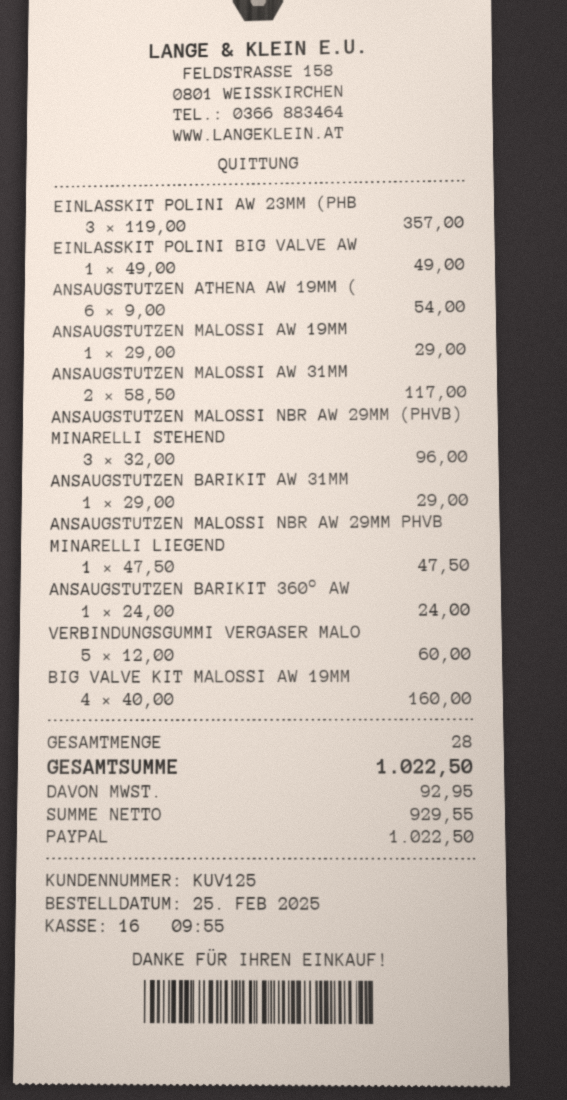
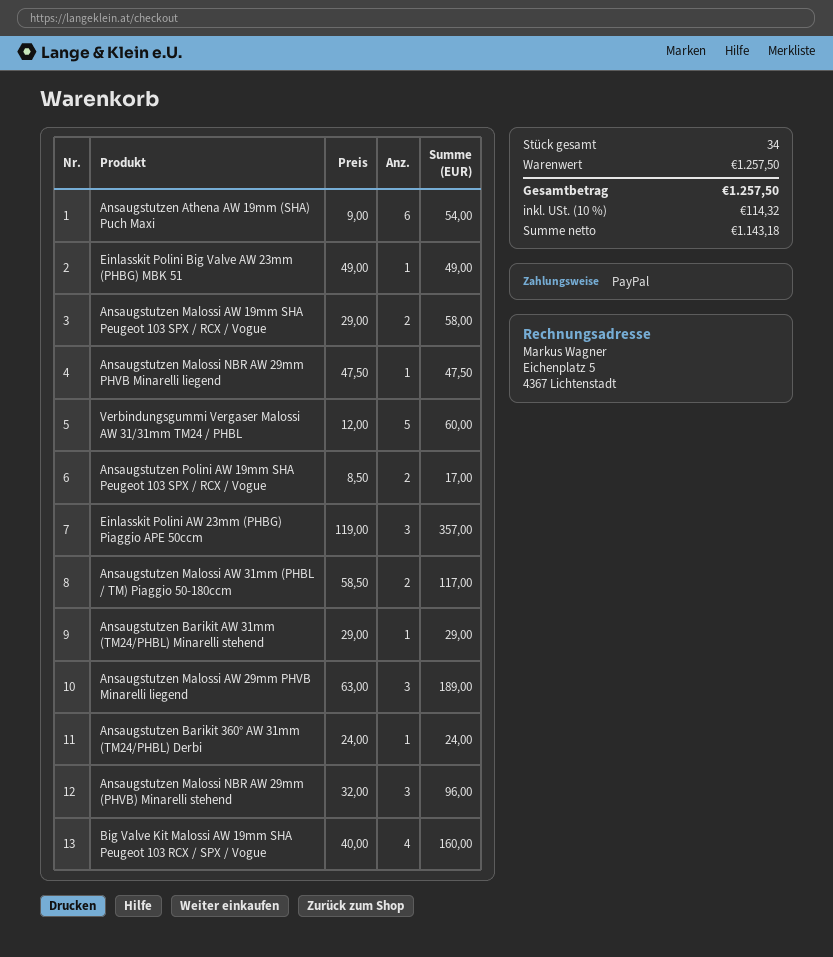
ANSAUGSTUTZEN MALOSSI AW 19MM: 1 x 29.00 = 29.00 -> 2 x 29.00 = 58.00
Ansaugstutzen Polini AW 19mm SHA Peugeot 103 SPX / RCX / Vogue: none -> 2 x 8.50 = 17.00
Ansaugstutzen Malossi AW 29mm PHVB Minarelli liegend: none -> 3 x 63.00 = 189.00
total quantity: 28 -> 34
net: 929.55 -> 1143.18
tax: 92.95 -> 114.32
total: 1022.50 -> 1257.50

